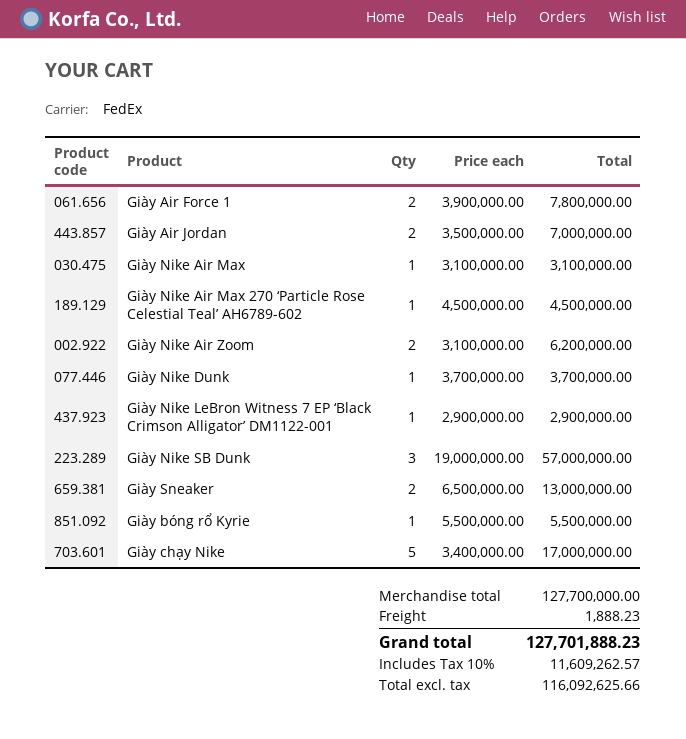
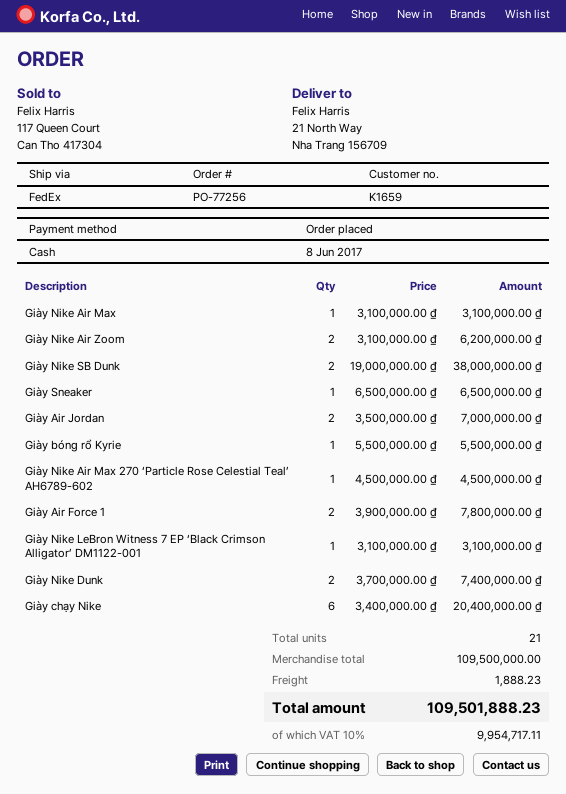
Giày Nike Dunk: 1 x 3700000.00 = 3700000.00 -> 2 x 3700000.00 = 7400000.00
Giày Nike LeBron Witness 7 EP ‘Black Crimson Alligator’ DM1122-001: 1 x 2900000.00 = 2900000.00 -> 1 x 3100000.00 = 3100000.00
Giày Nike SB Dunk: 3 x 19000000.00 = 57000000.00 -> 2 x 19000000.00 = 38000000.00
Giày Sneaker: 2 x 6500000.00 = 13000000.00 -> 1 x 6500000.00 = 6500000.00
Giày chạy Nike: 5 x 3400000.00 = 17000000.00 -> 6 x 3400000.00 = 20400000.00
subtotal: 127700000.00 -> 109500000.00
tax: 10% = 11609262.57 -> 10% = 9954717.11
total: 127701888.23 -> 109501888.23

